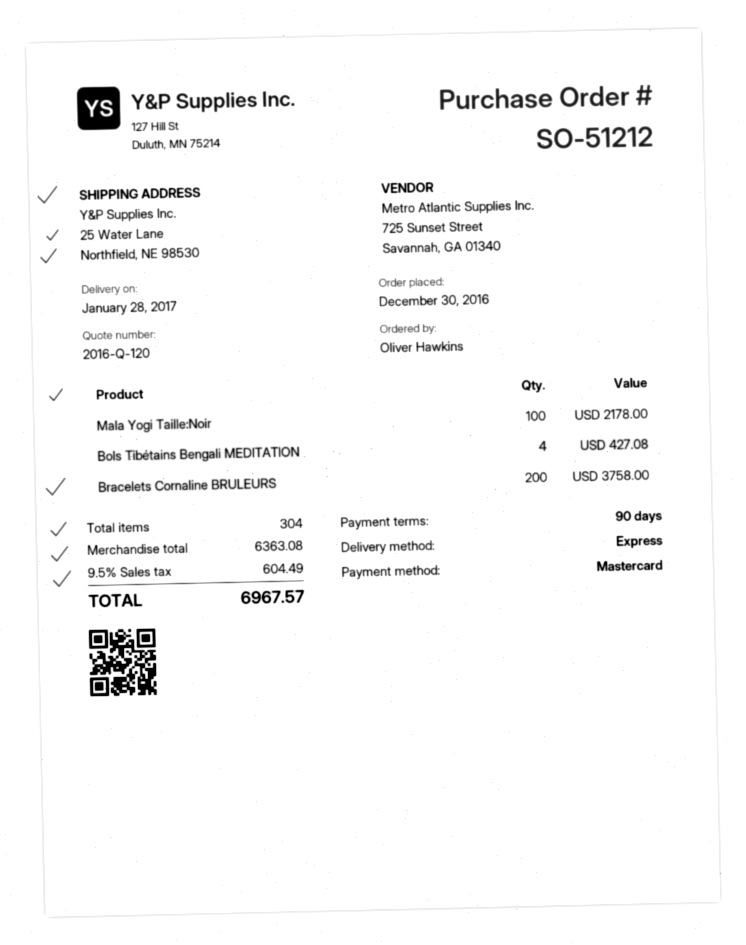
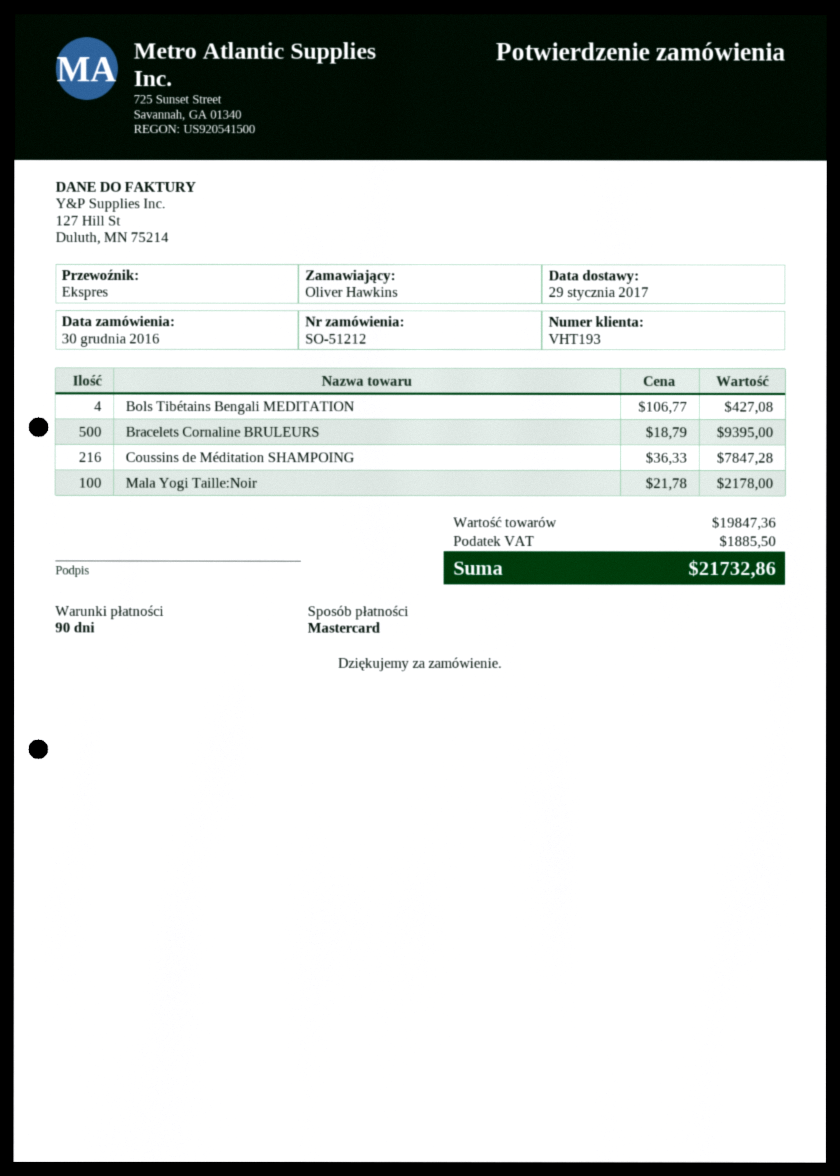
delivery date: 2017-01-28 -> 2017-01-29
Bracelets Cornaline BRULEURS: 200 for 3758.00 -> 500 for 9395.00
Coussins de Méditation SHAMPOING: none -> 216 for 7847.28
subtotal: 6363.08 -> 19847.36
tax: 604.49 -> 1885.50
total: 6967.57 -> 21732.86

